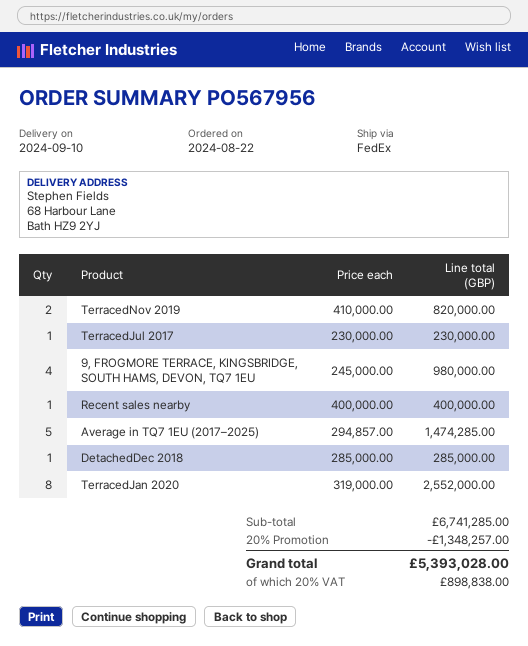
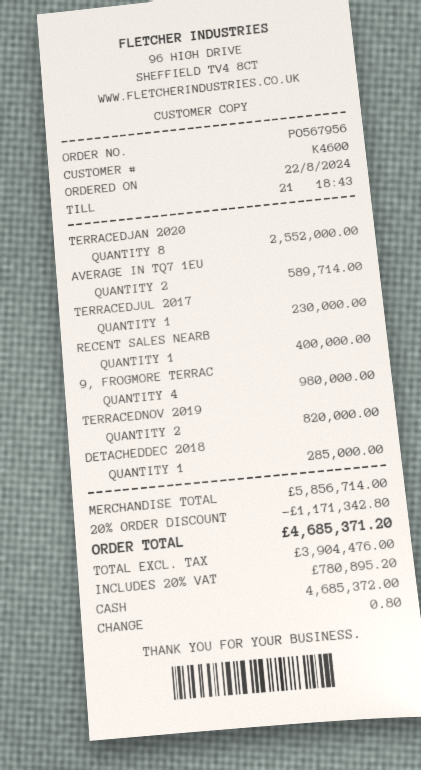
Average in TQ7 1EU (2017–2025): 5 for 1474285.00 -> 2 for 589714.00
subtotal: 6741285.00 -> 5856714.00
discount: 20% = 1348257.00 -> 20% = 1171342.80
tax: 20% = 898838.00 -> 20% = 780895.20
total: 5393028.00 -> 4685371.20

